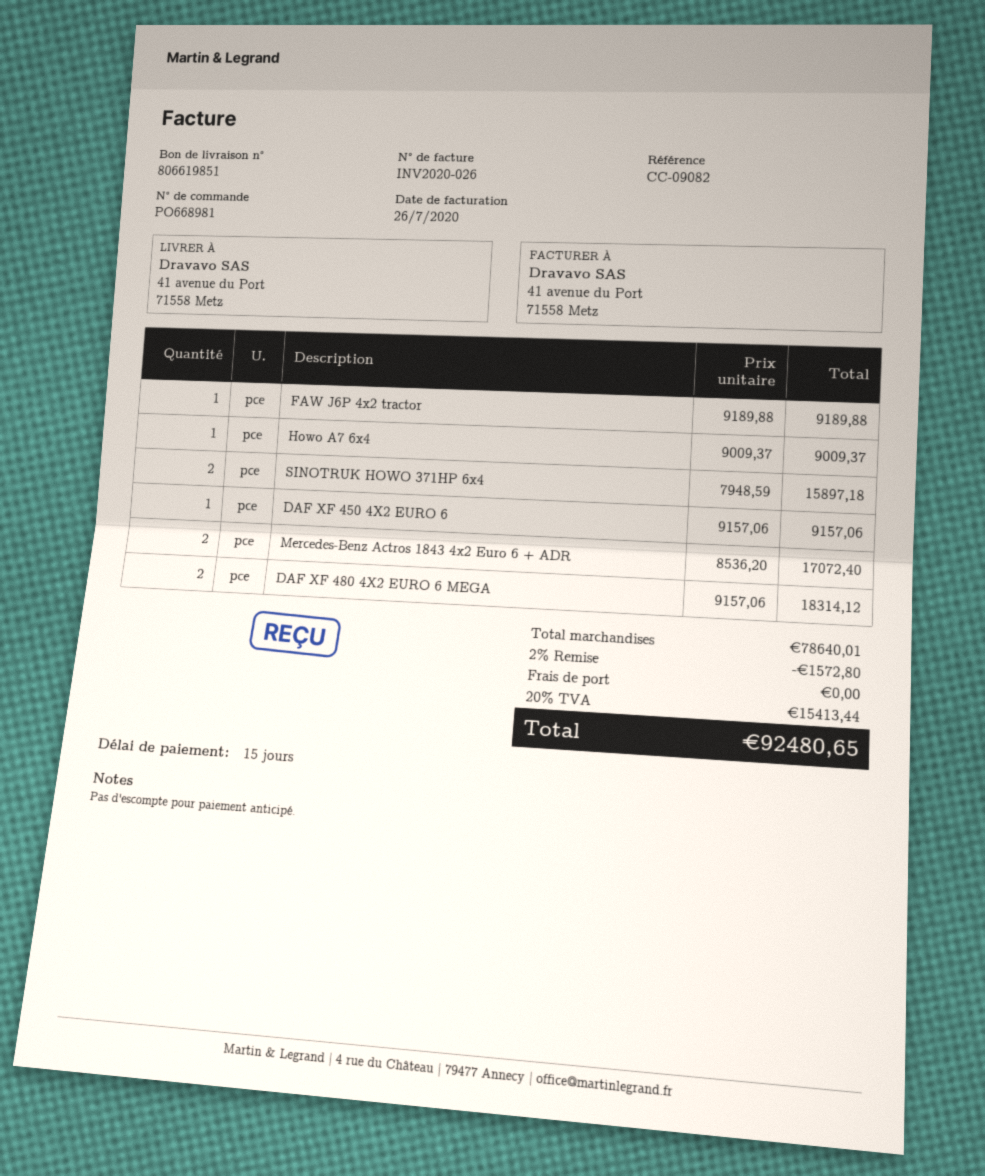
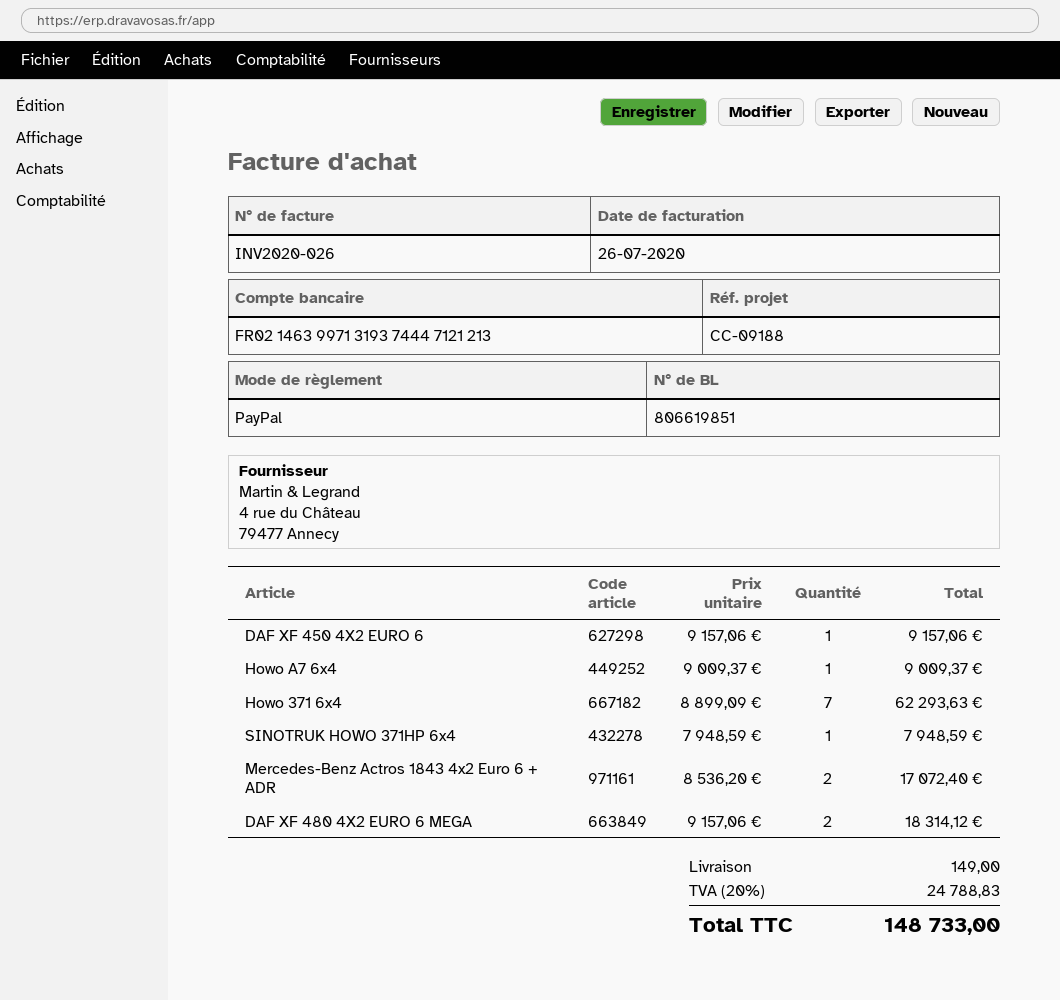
reference: CC-09082 -> CC-09188
FAW J6P 4x2 tractor: 1 x 9189.88 = 9189.88 -> none
SINOTRUK HOWO 371HP 6x4: 2 x 7948.59 = 15897.18 -> 1 x 7948.59 = 7948.59
Howo 371 6x4: none -> 7 x 8899.09 = 62293.63
discount: 2% = 1572.80 -> none
shipping: 0.00 -> 149.00
tax: 20% = 15413.44 -> 20% = 24788.83
total: 92480.65 -> 148733.00

